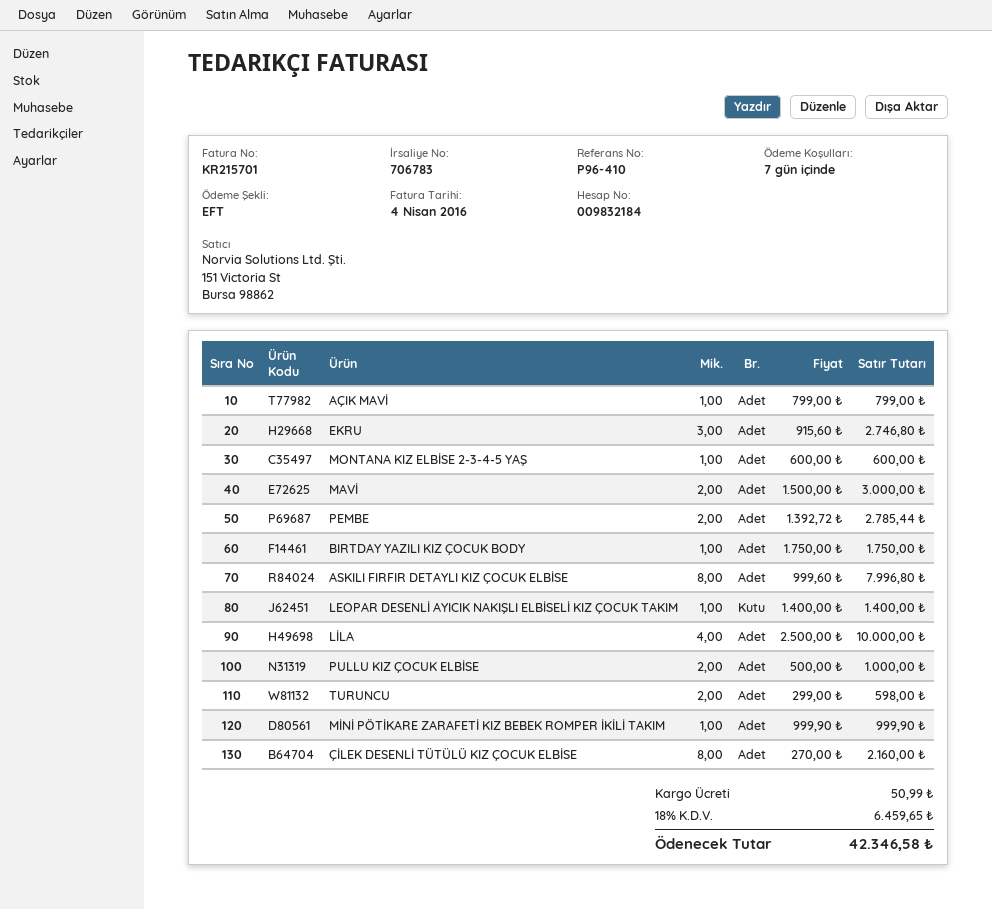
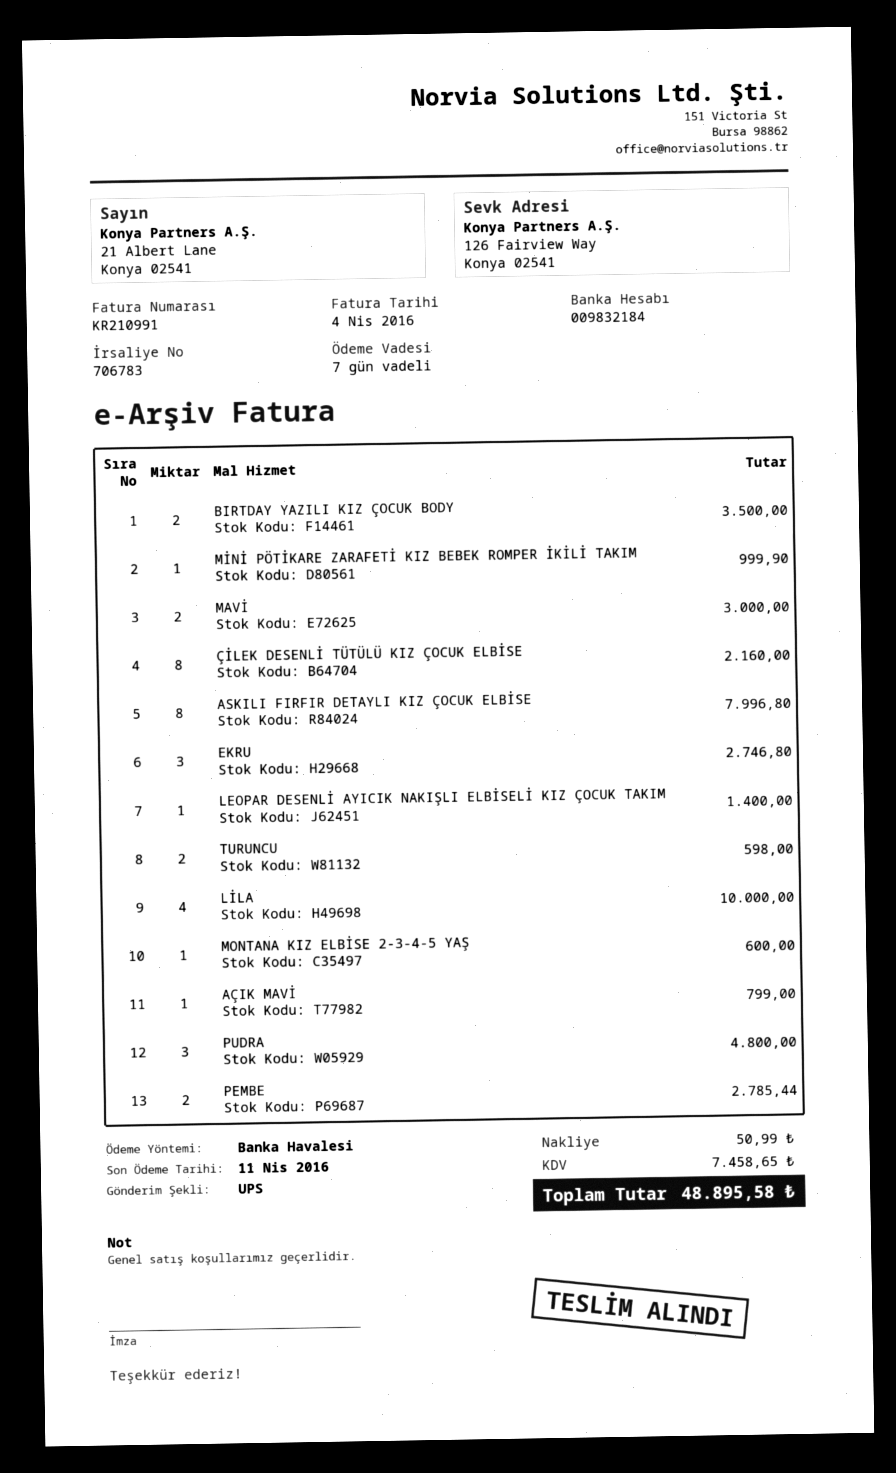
invoice number: KR215701 -> KR210991
BIRTDAY YAZILI KIZ ÇOCUK BODY: 1 for 1750.00 -> 2 for 3500.00
PULLU KIZ ÇOCUK ELBİSE: 2 for 1000.00 -> none
PUDRA: none -> 3 for 4800.00
tax: 6459.65 -> 7458.65
total: 42346.58 -> 48895.58

